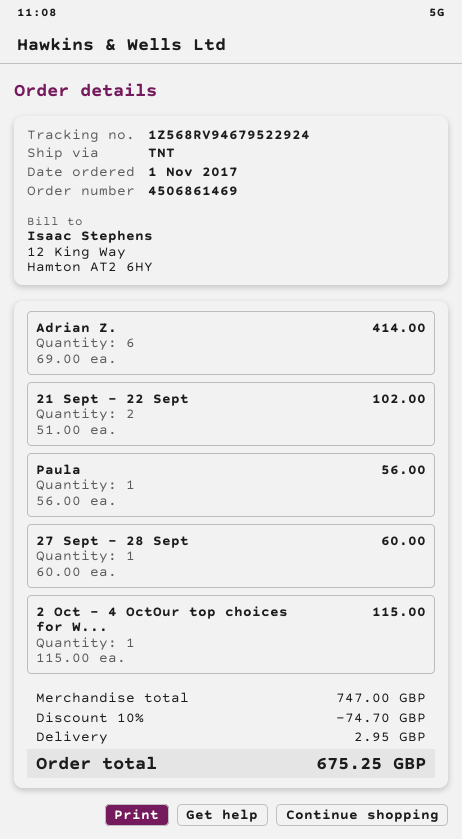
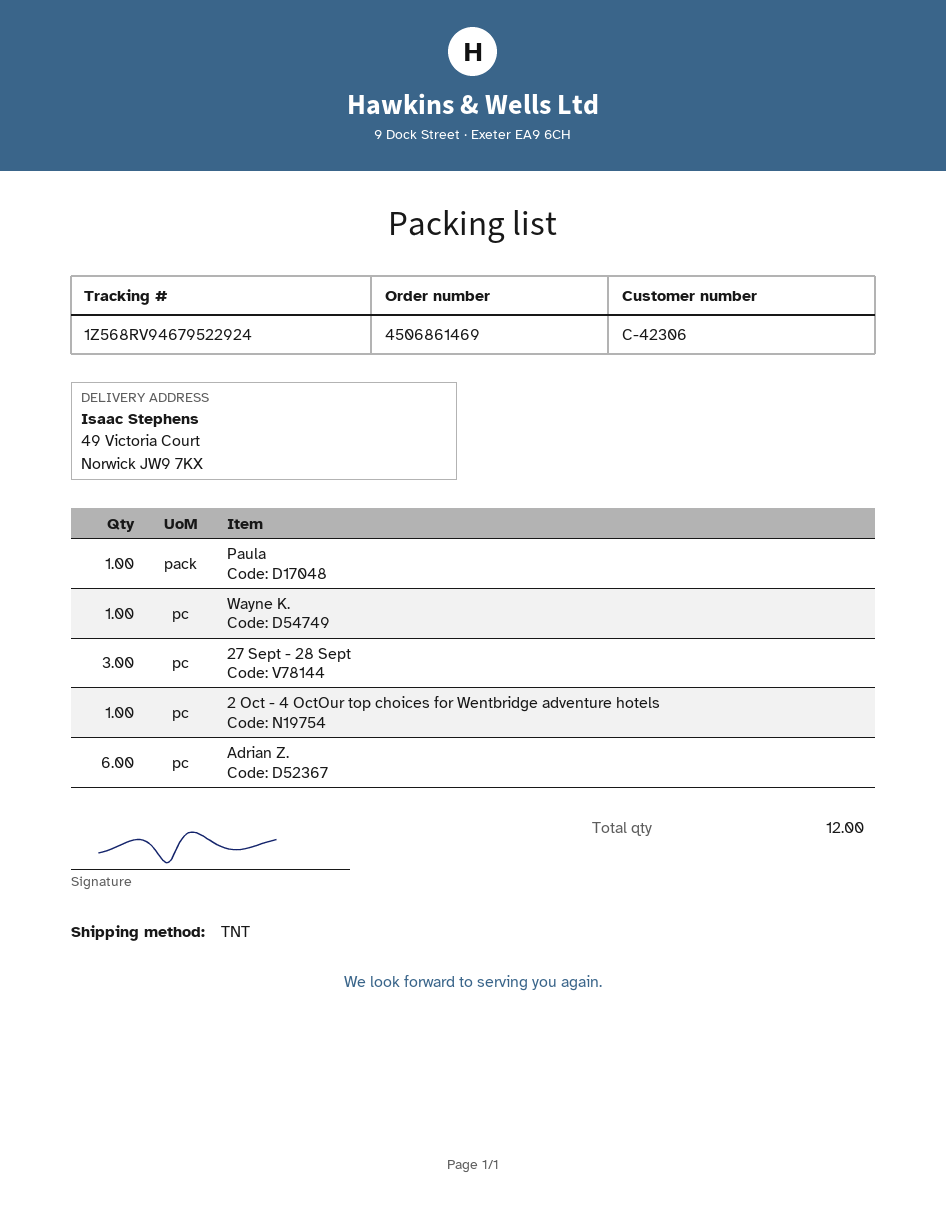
21 Sept - 22 Sept: 2 -> none
27 Sept - 28 Sept: 1 -> 3
Wayne K.: none -> 1

